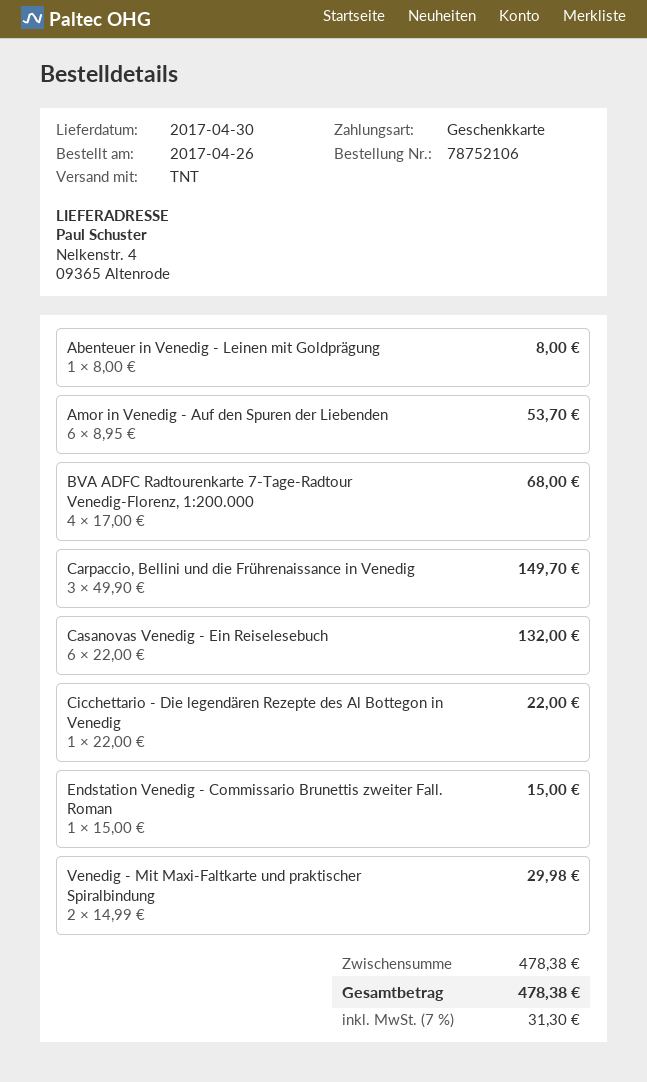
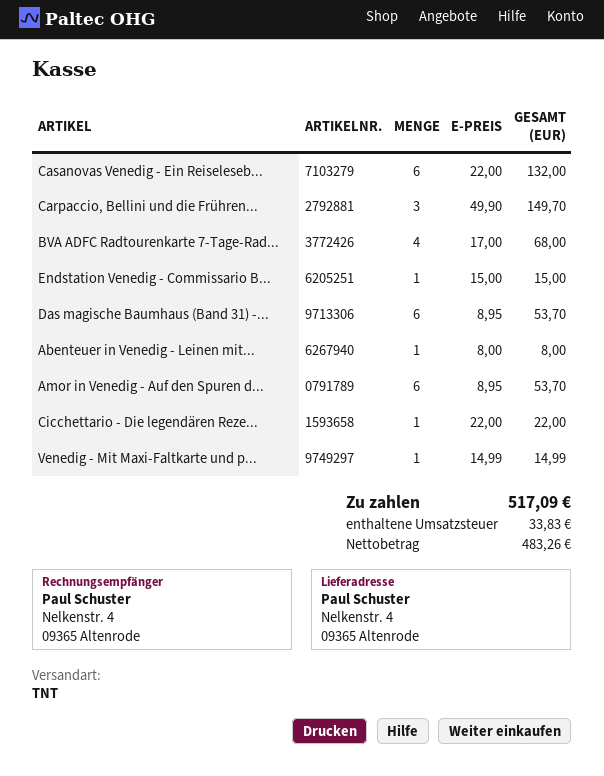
Venedig - Mit Maxi-Faltkarte und praktischer Spiralbindung: 2 x 14.99 = 29.98 -> 1 x 14.99 = 14.99
Das magische Baumhaus (Band 31) -...: none -> 6 x 8.95 = 53.70
tax: 31.30 -> 33.83
total: 478.38 -> 517.09

